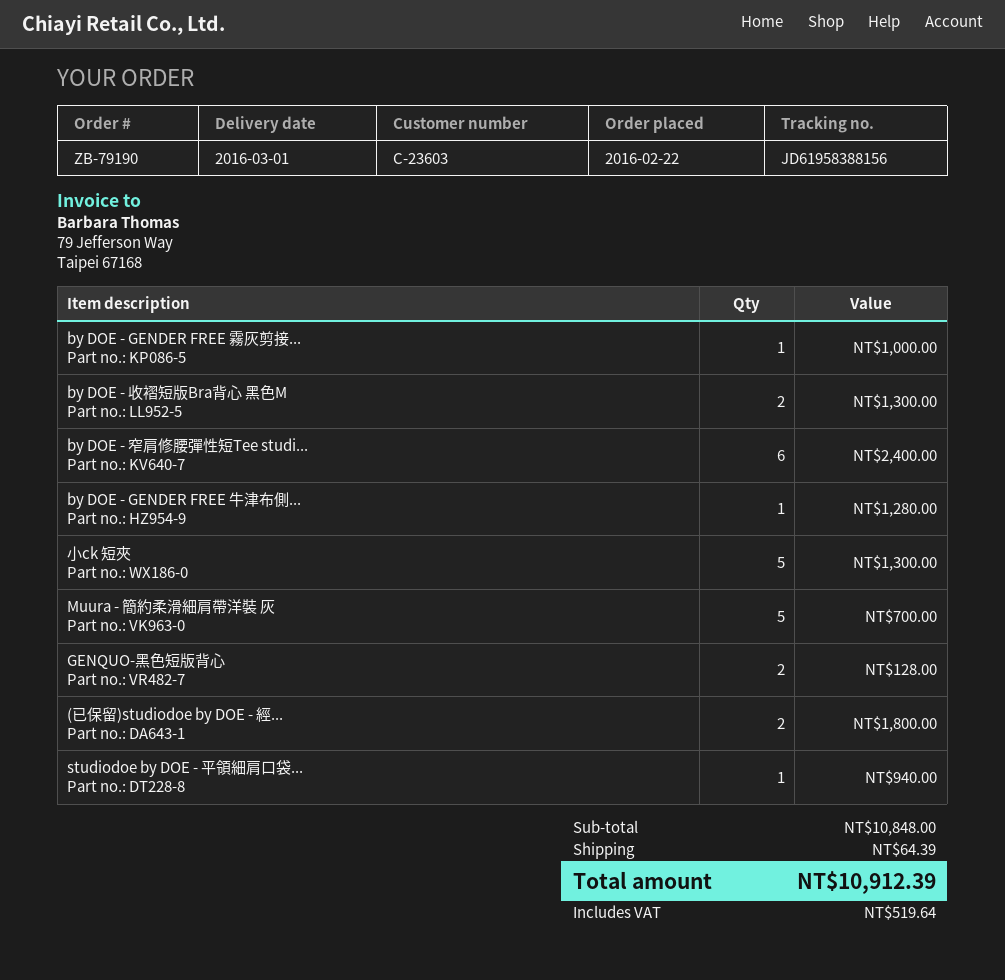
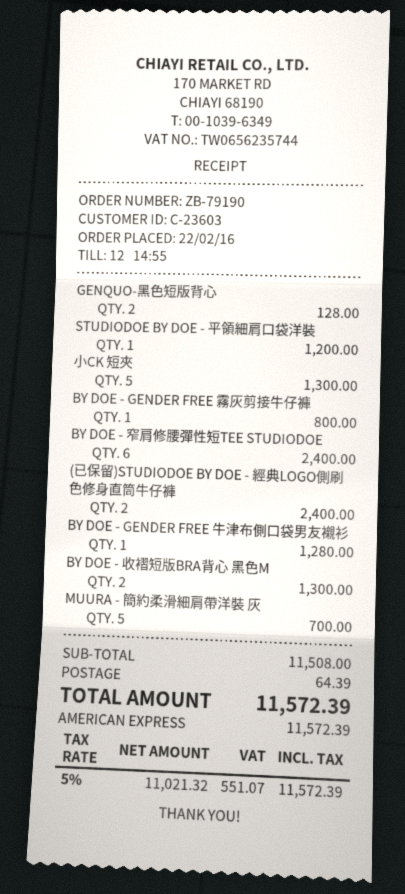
by DOE - GENDER FREE 霧灰剪接...: 1 for 1000.00 -> 1 for 800.00
(已保留)studiodoe by DOE - 經...: 2 for 1800.00 -> 2 for 2400.00
studiodoe by DOE - 平領細肩口袋...: 1 for 940.00 -> 1 for 1200.00
subtotal: 10848.00 -> 11508.00
tax: 519.64 -> 551.07
total: 10912.39 -> 11572.39

